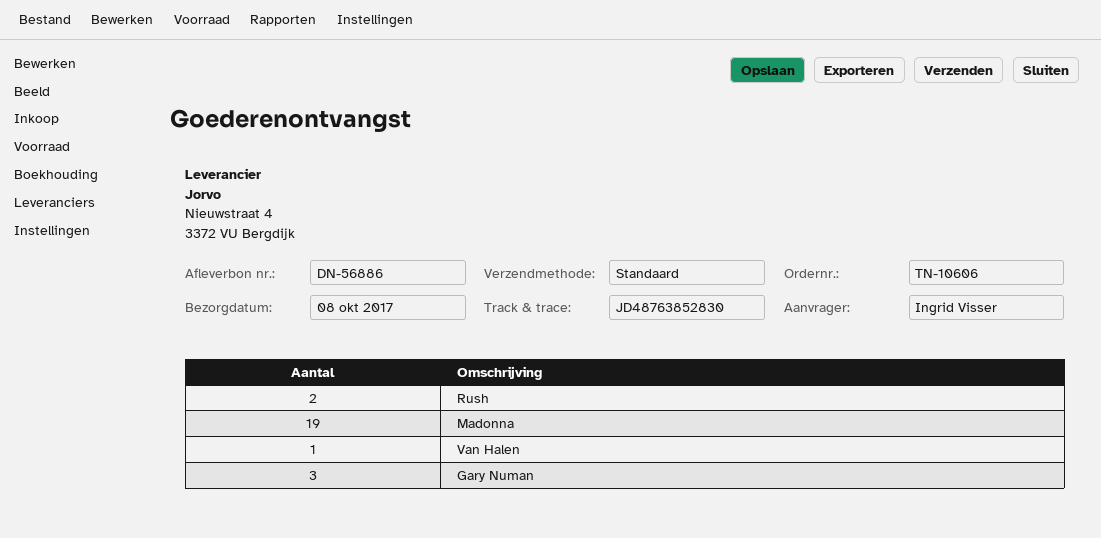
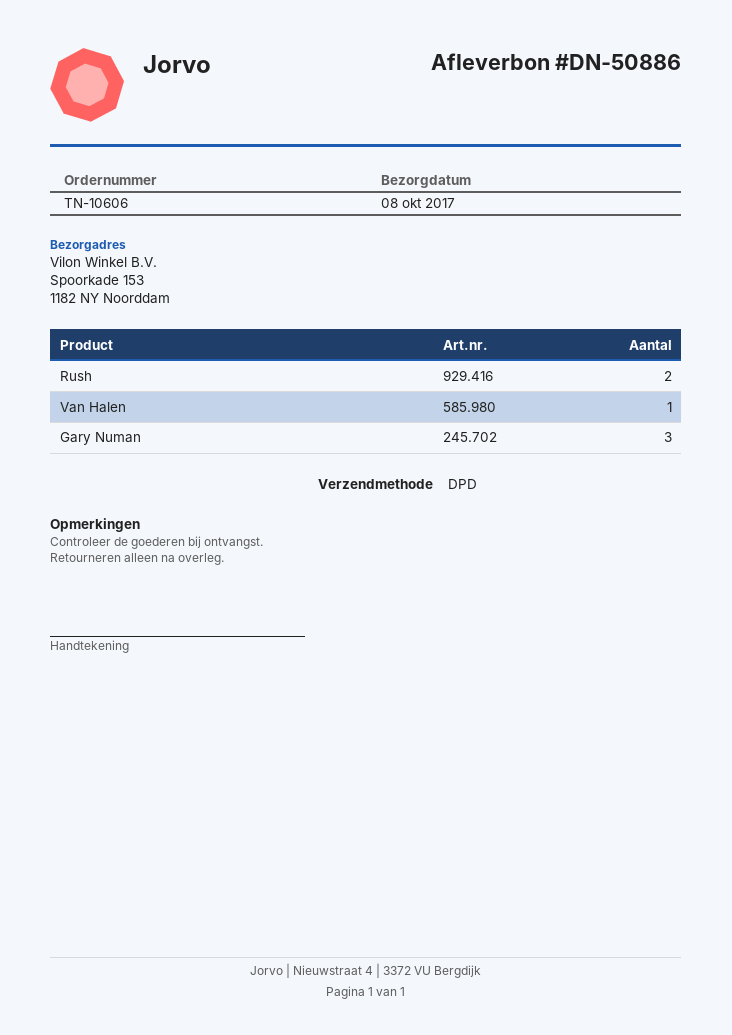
delivery note number: DN-56886 -> DN-50886
shipping method: standard -> DPD
Madonna: 19 -> none

